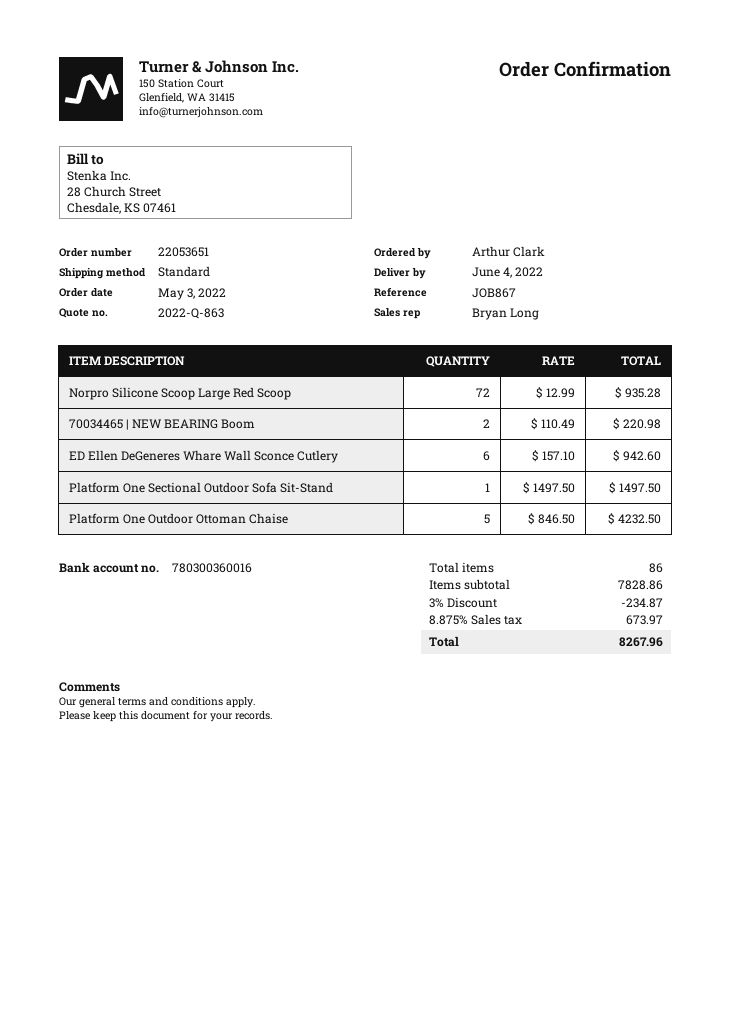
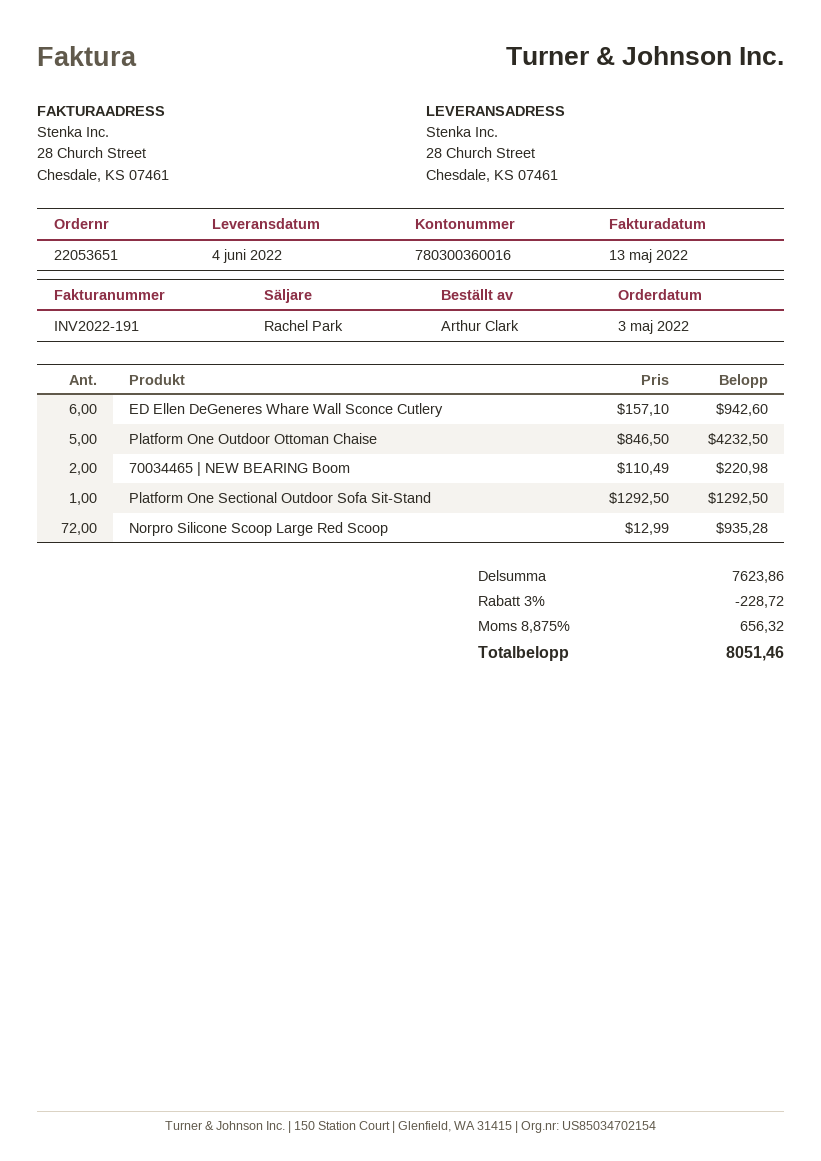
sales rep: Bryan Long -> Rachel Park
Platform One Sectional Outdoor Sofa Sit-Stand: 1 x 1497.50 = 1497.50 -> 1 x 1292.50 = 1292.50
subtotal: 7828.86 -> 7623.86
discount: 3% = 234.87 -> 3% = 228.72
tax: 8.875% = 673.97 -> 8.875% = 656.32
total: 8267.96 -> 8051.46

